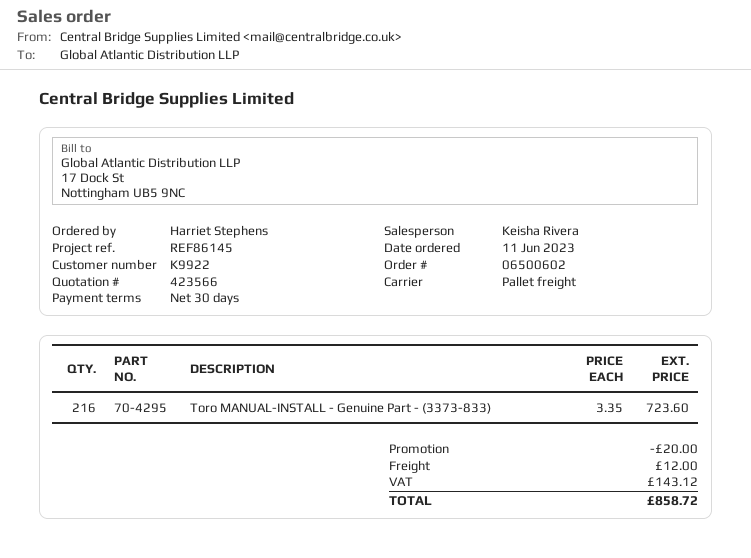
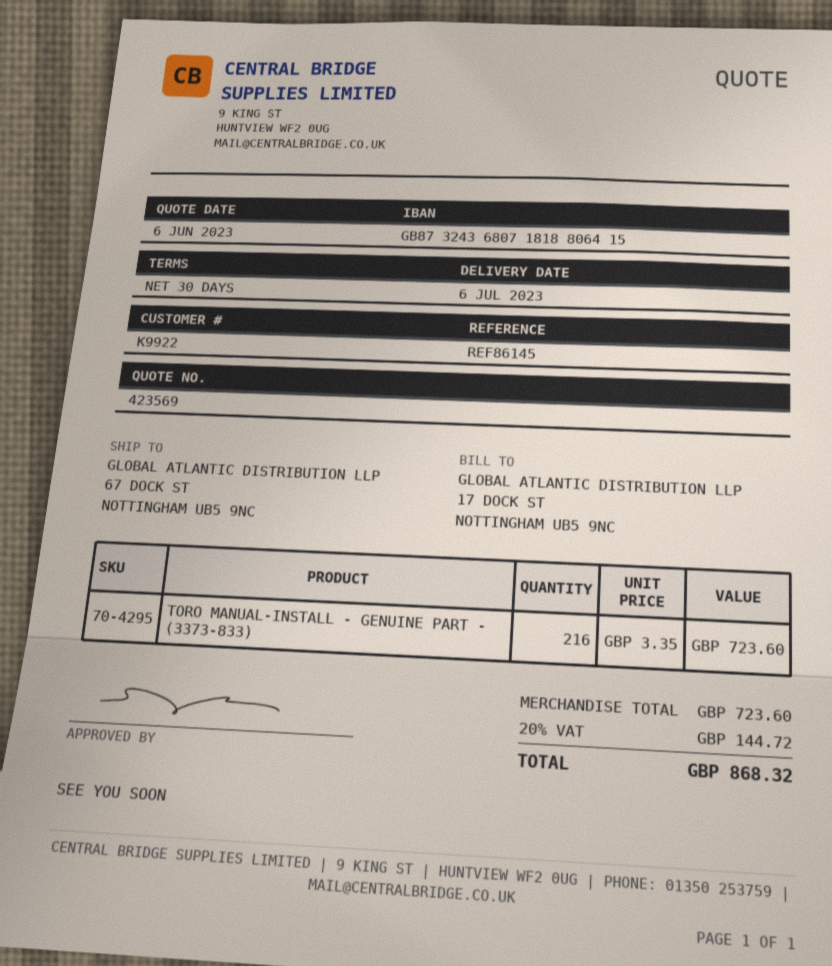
quote number: 423566 -> 423569
discount: 20.00 -> none
shipping: 12.00 -> none
tax: 143.12 -> 144.72
total: 858.72 -> 868.32

